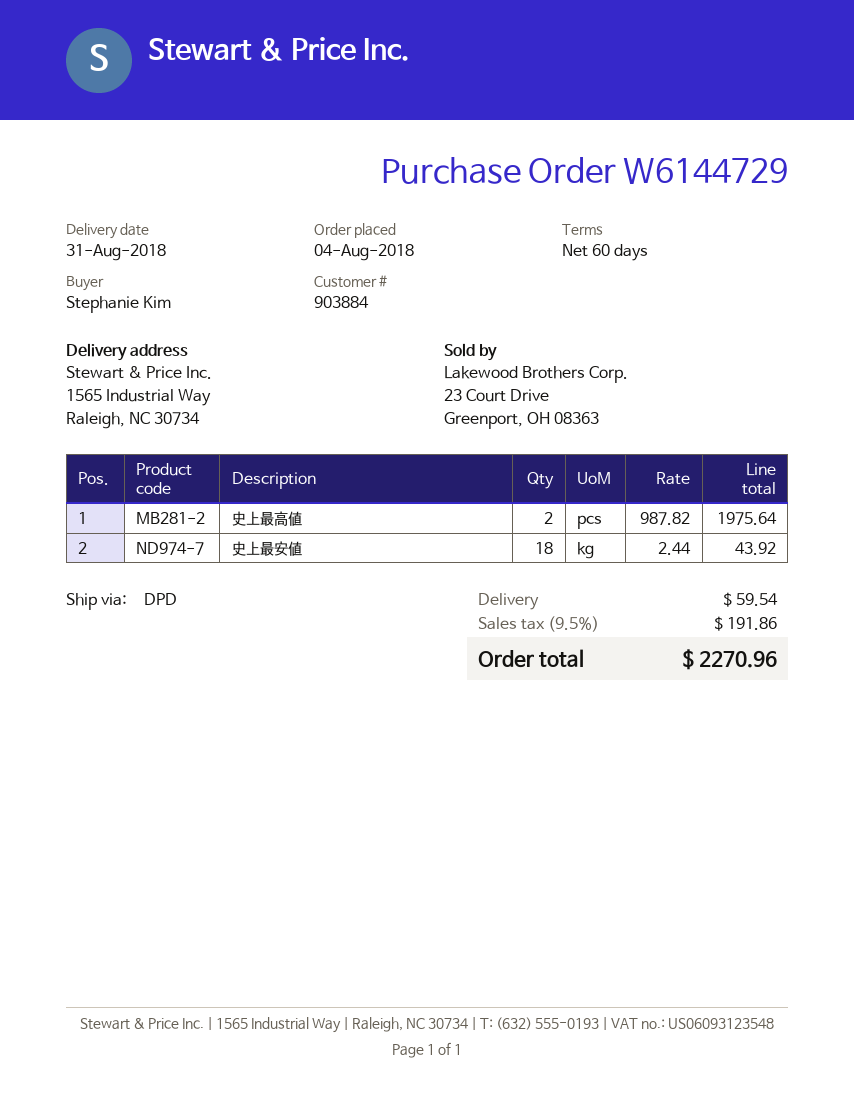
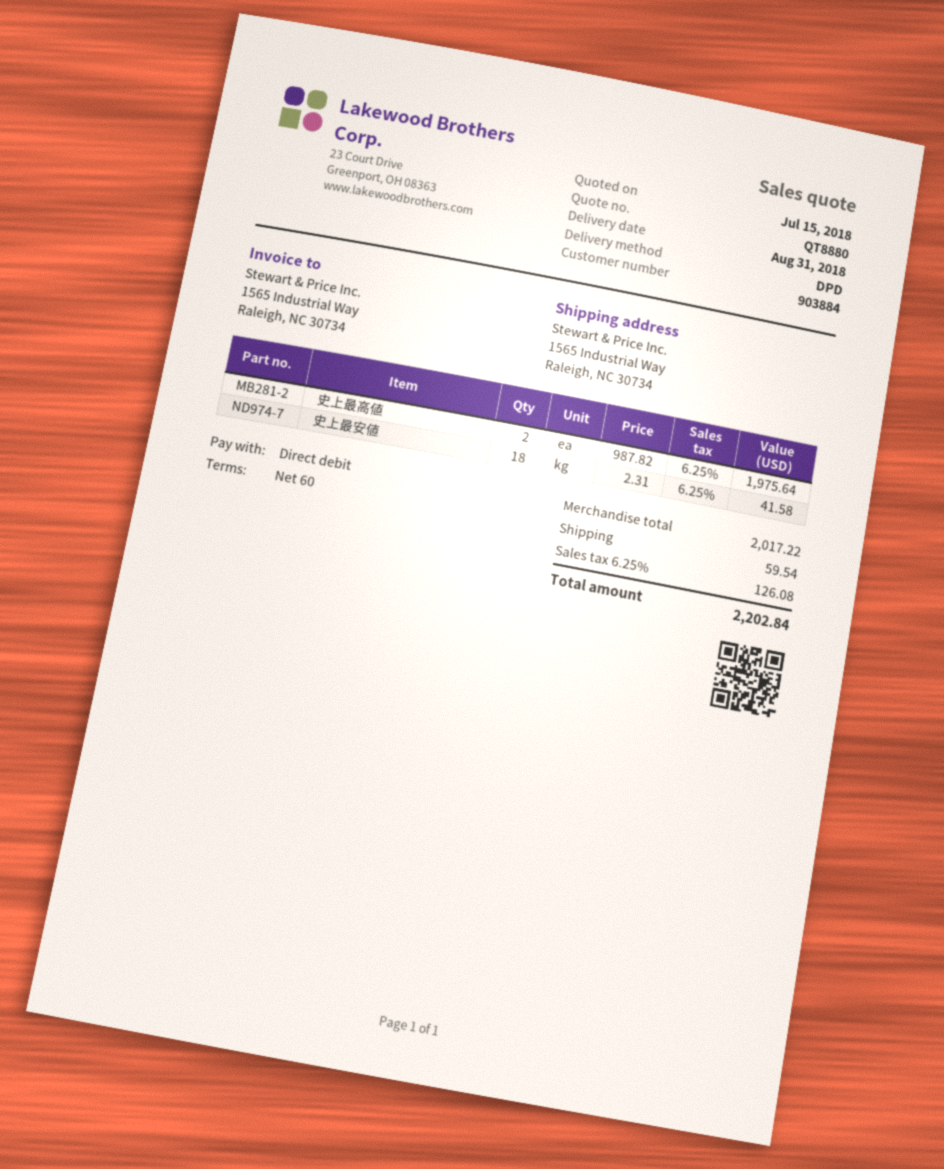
史上最安値: 18 x 2.44 = 43.92 -> 18 x 2.31 = 41.58
tax: 9.5% = 191.86 -> 6.25% = 126.08
total: 2270.96 -> 2202.84

